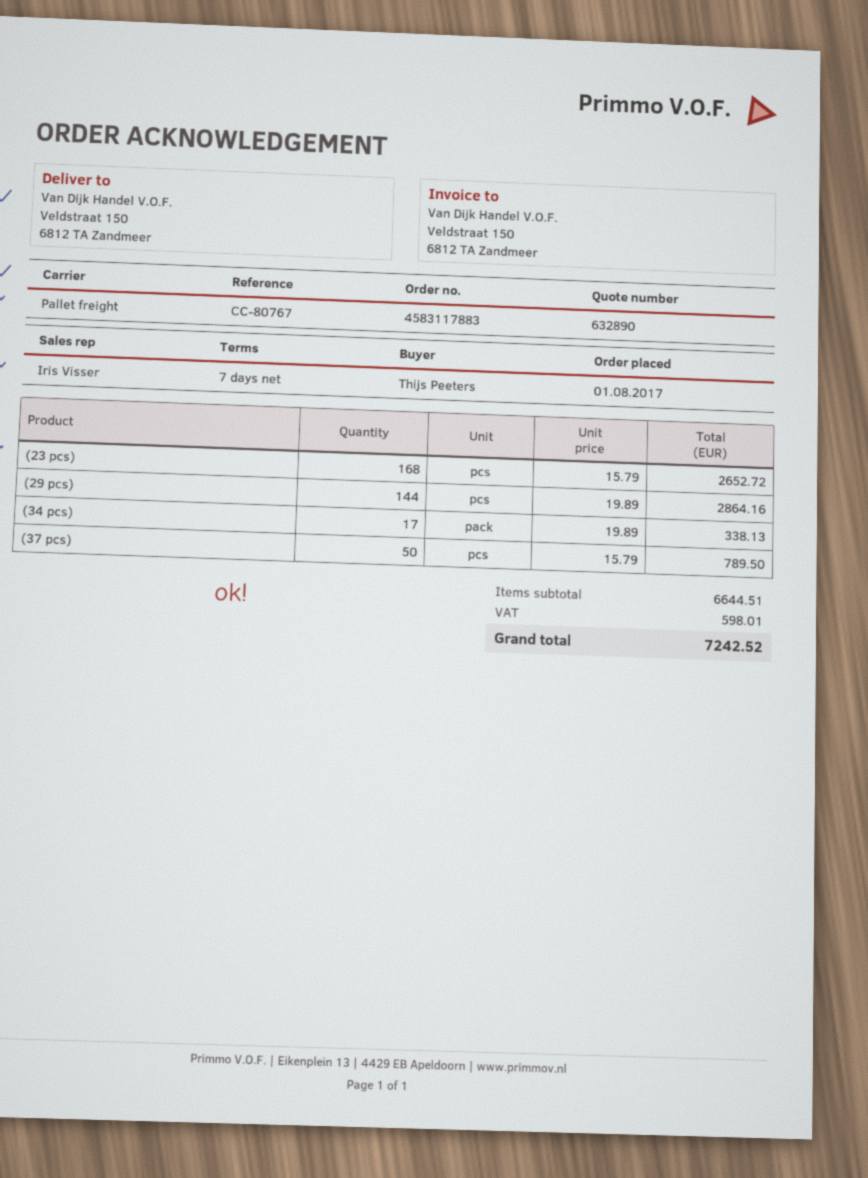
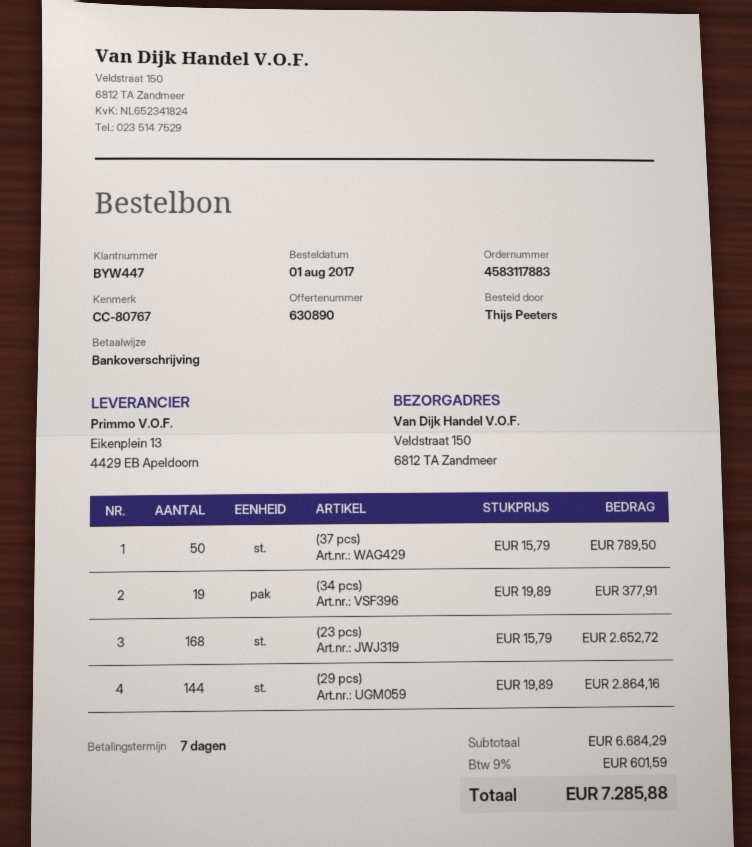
quote number: 632890 -> 630890
(34 pcs): 17 x 19.89 = 338.13 -> 19 x 19.89 = 377.91
subtotal: 6644.51 -> 6684.29
tax: 598.01 -> 601.59
total: 7242.52 -> 7285.88

